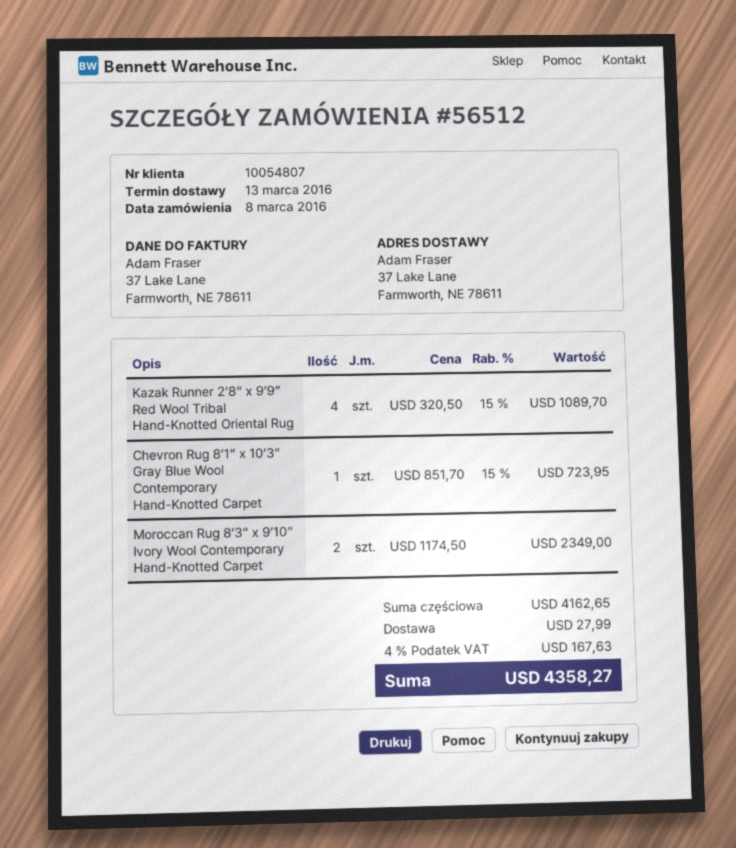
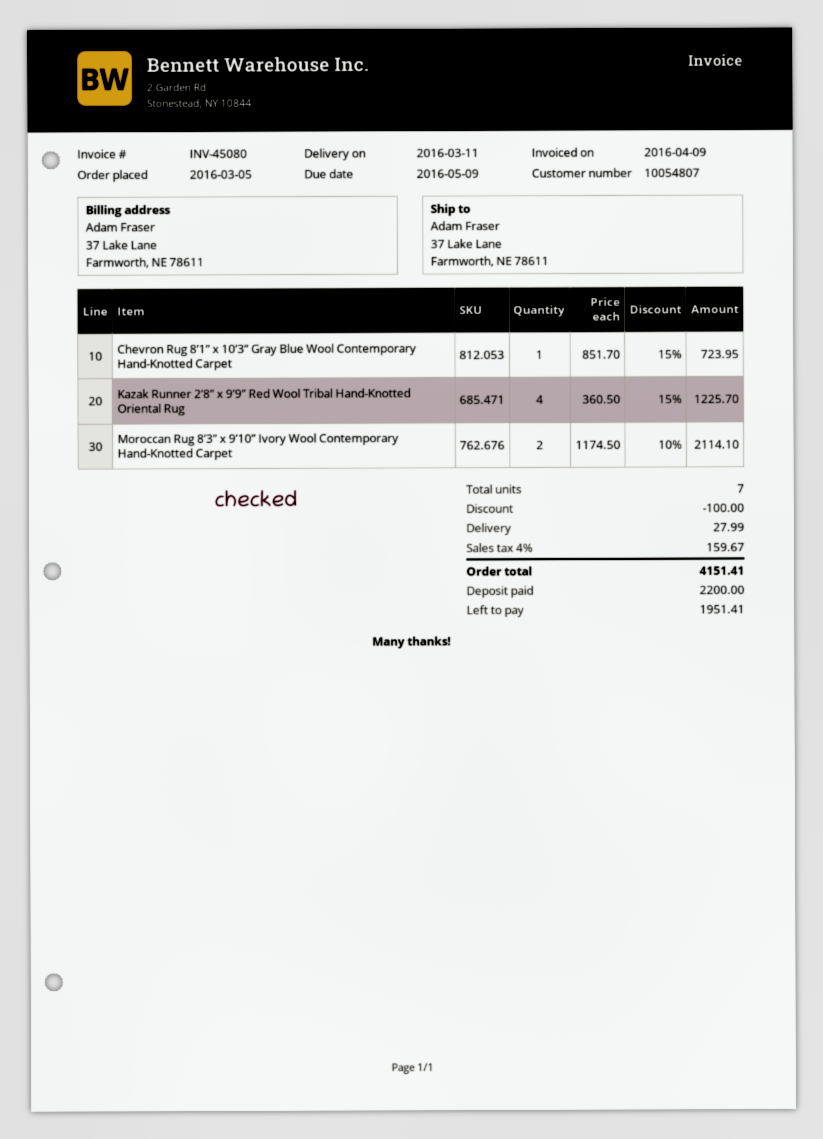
order date: 2016-03-08 -> 2016-03-05
delivery date: 2016-03-13 -> 2016-03-11
Kazak Runner 2’8” x 9’9” Red Wool Tribal Hand-Knotted Oriental Rug: 4 x 320.50 - 15% = 1089.70 -> 4 x 360.50 - 15% = 1225.70
Moroccan Rug 8’3” x 9’10” Ivory Wool Contemporary Hand-Knotted Carpet: 2 x 1174.50 = 2349.00 -> 2 x 1174.50 - 10% = 2114.10
discount: none -> 100.00
tax: 4% = 167.63 -> 4% = 159.67
total: 4358.27 -> 4151.41

